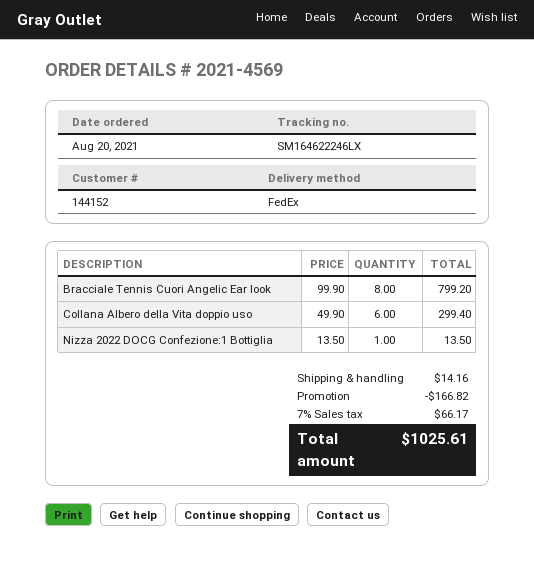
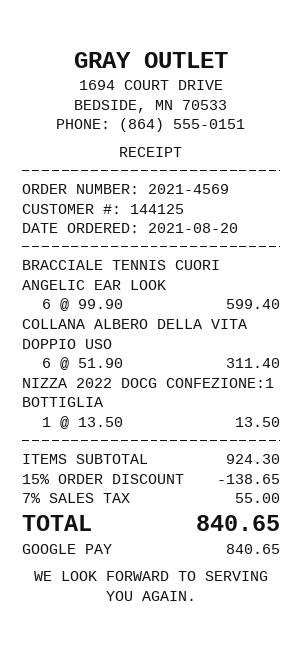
customer number: 144152 -> 144125
Bracciale Tennis Cuori Angelic Ear look: 8 x 99.90 = 799.20 -> 6 x 99.90 = 599.40
Collana Albero della Vita doppio uso: 6 x 49.90 = 299.40 -> 6 x 51.90 = 311.40
discount: 166.82 -> 138.65
shipping: 14.16 -> none
tax: 7% = 66.17 -> 7% = 55.00
total: 1025.61 -> 840.65

